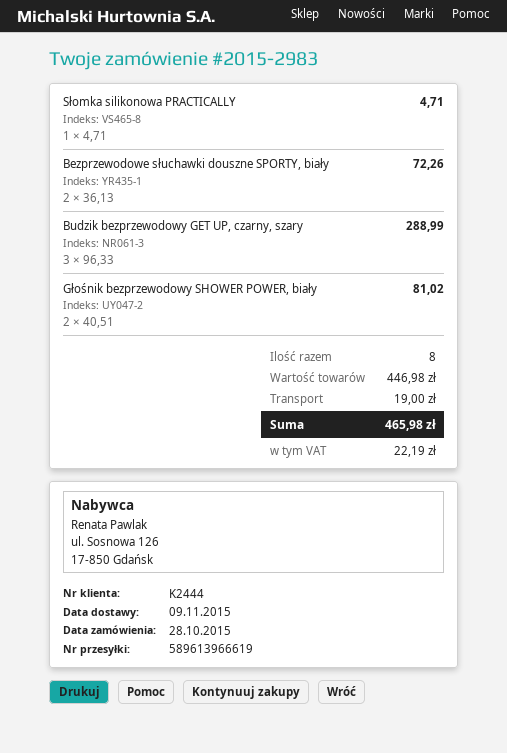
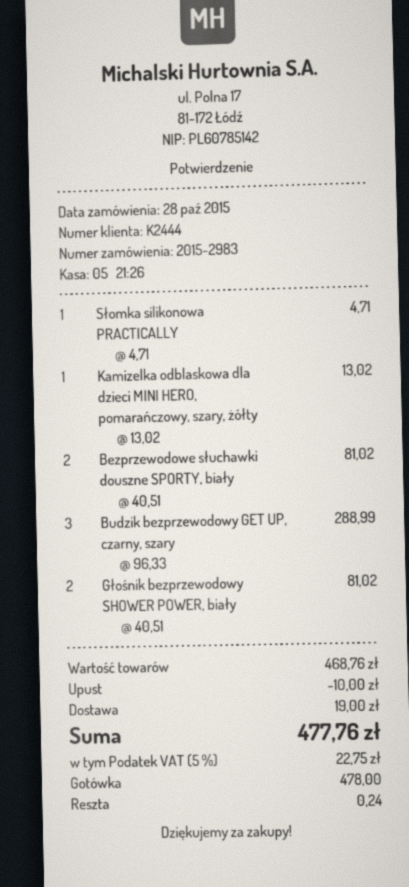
Bezprzewodowe słuchawki douszne SPORTY, biały: 2 x 36.13 = 72.26 -> 2 x 40.51 = 81.02
Kamizelka odblaskowa dla dzieci MINI HERO, pomarańczowy, szary, żółty: none -> 1 x 13.02 = 13.02
subtotal: 446.98 -> 468.76
discount: none -> 10.00
tax: 22.19 -> 22.75
total: 465.98 -> 477.76

